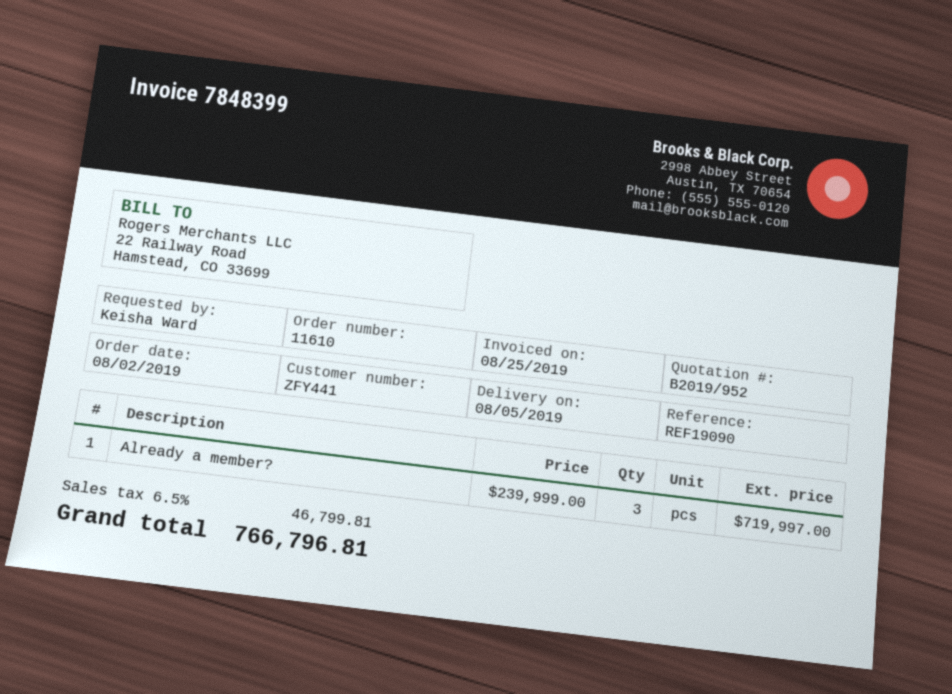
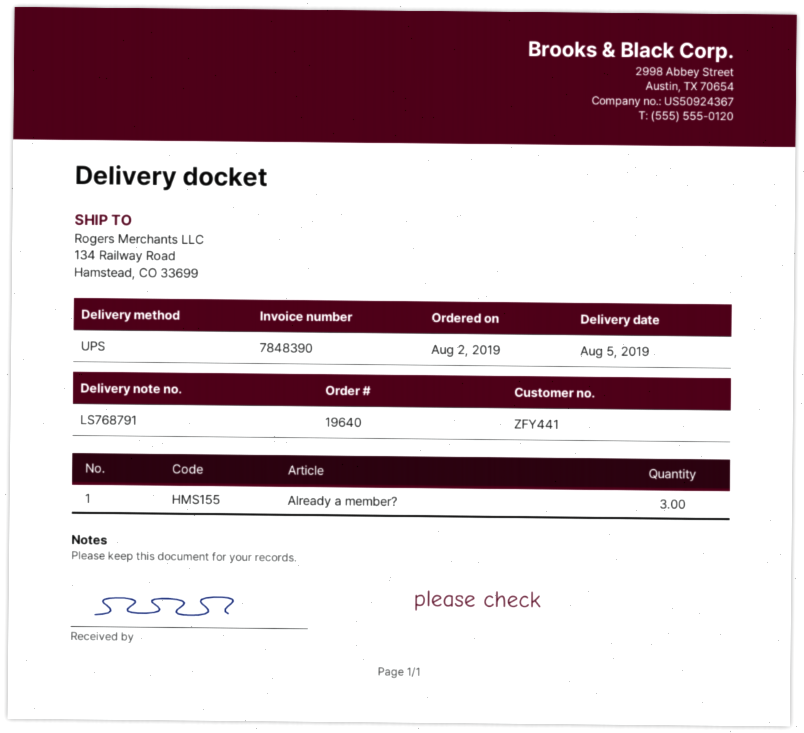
order number: 11610 -> 19640
invoice number: 7848399 -> 7848390

